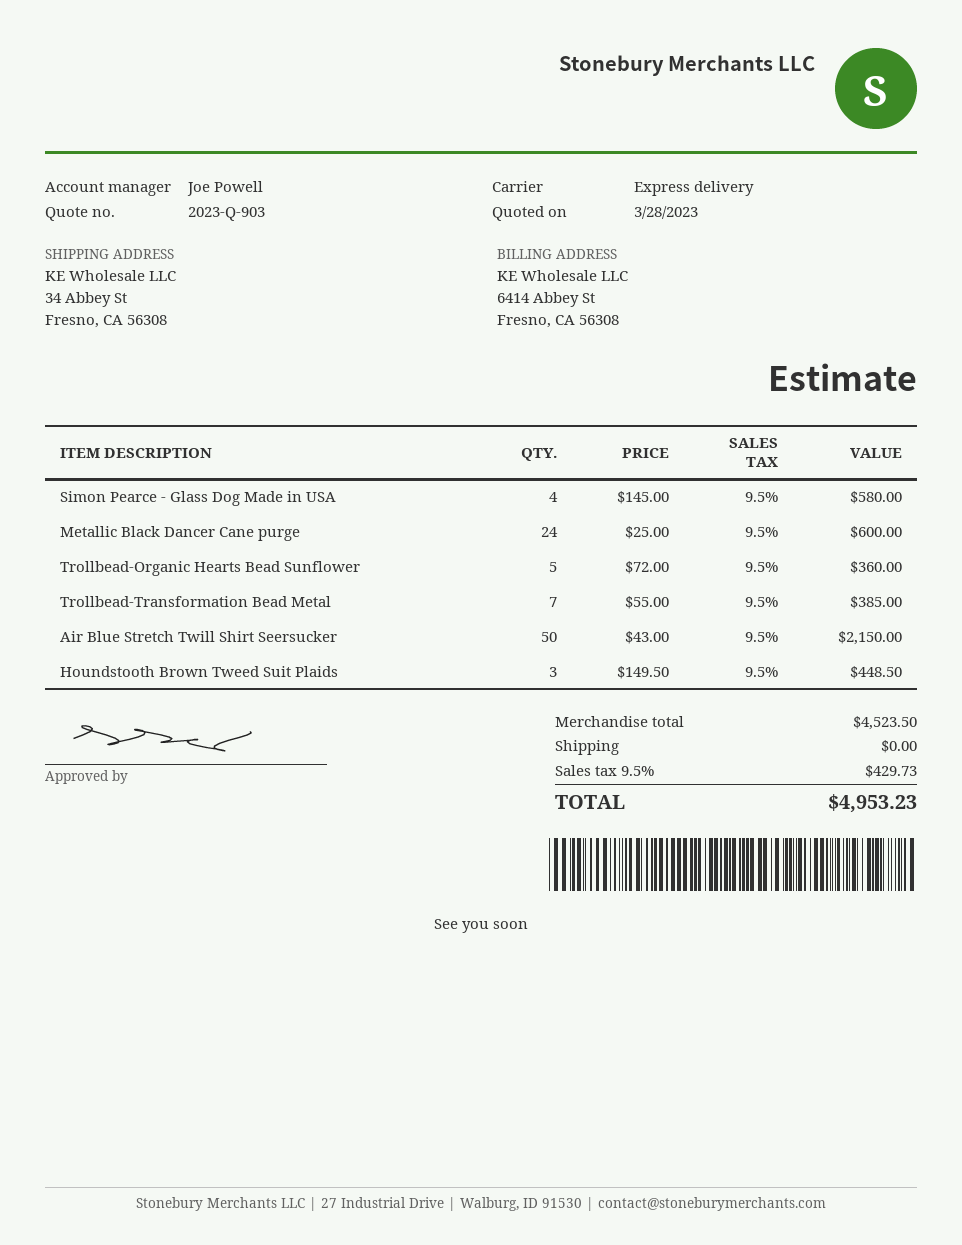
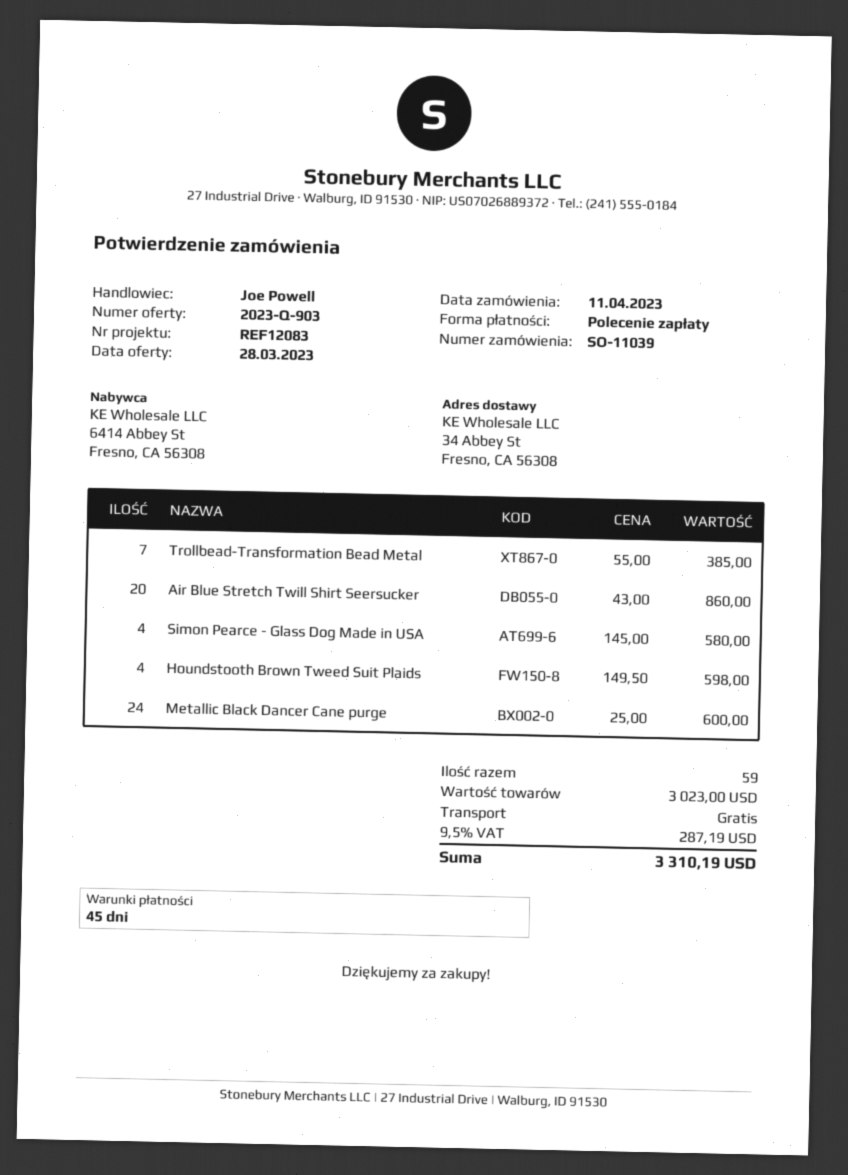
Trollbead-Organic Hearts Bead Sunflower: 5 x 72.00 = 360.00 -> none
Air Blue Stretch Twill Shirt Seersucker: 50 x 43.00 = 2150.00 -> 20 x 43.00 = 860.00
Houndstooth Brown Tweed Suit Plaids: 3 x 149.50 = 448.50 -> 4 x 149.50 = 598.00
subtotal: 4523.50 -> 3023.00
tax: 9.5% = 429.73 -> 9.5% = 287.19
total: 4953.23 -> 3310.19

